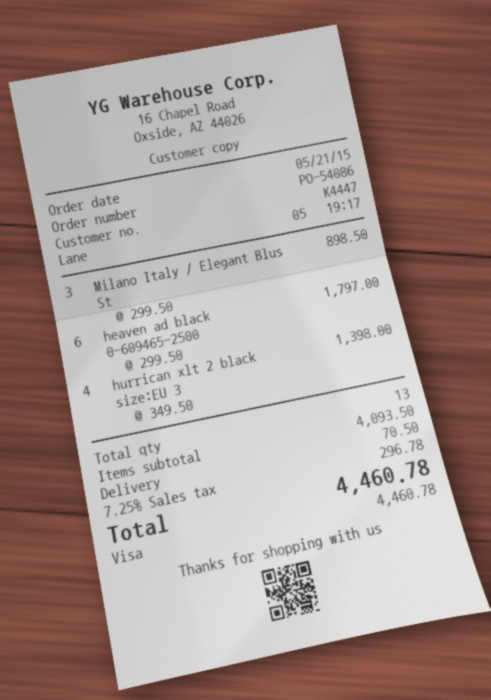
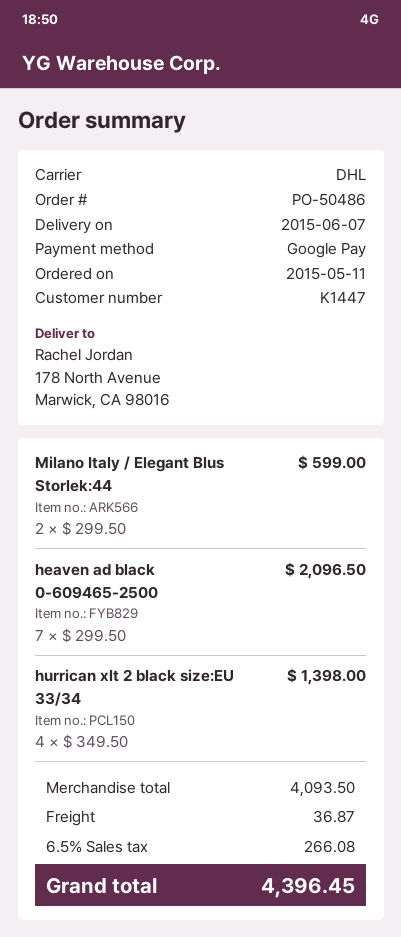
order number: PO-54086 -> PO-50486
order date: 2015-05-21 -> 2015-05-11
customer number: K4447 -> K1447
payment method: Visa -> Google Pay
Milano Italy / Elegant Blus St: 3 x 299.50 = 898.50 -> 2 x 299.50 = 599.00
heaven ad black 0-609465-2500: 6 x 299.50 = 1797.00 -> 7 x 299.50 = 2096.50
shipping: 70.50 -> 36.87
tax: 7.25% = 296.78 -> 6.5% = 266.08
total: 4460.78 -> 4396.45

